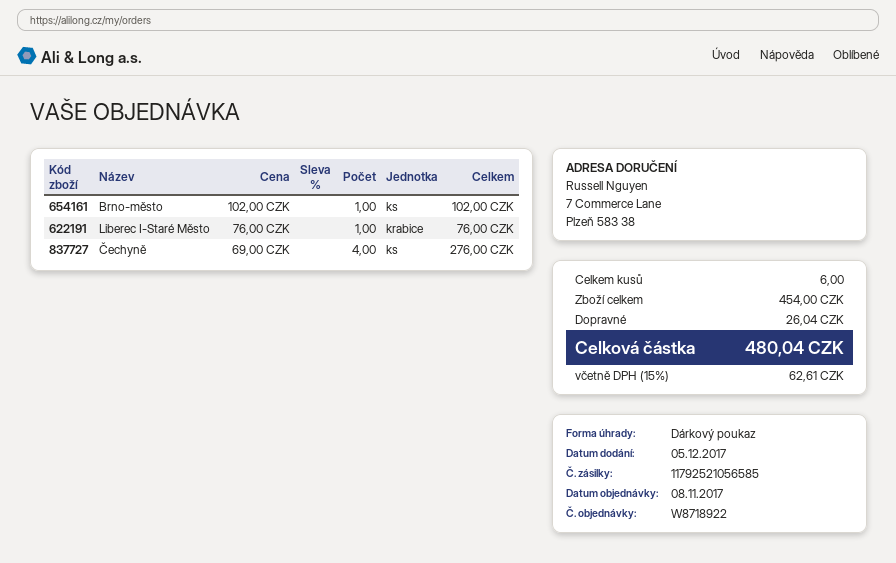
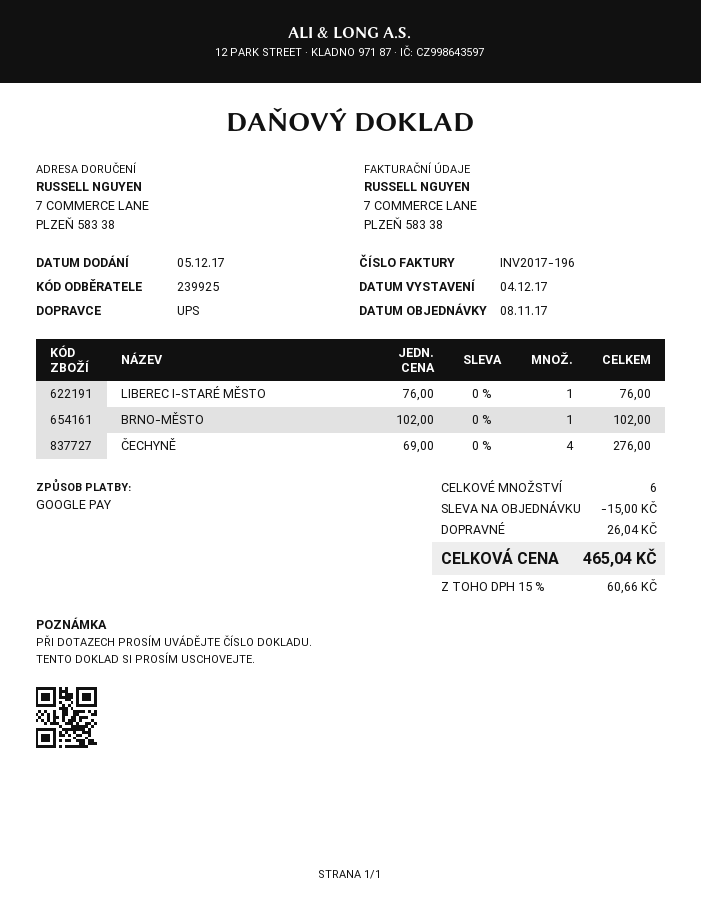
payment method: gift card -> Google Pay
discount: none -> 15.00
tax: 15% = 62.61 -> 15% = 60.66
total: 480.04 -> 465.04

